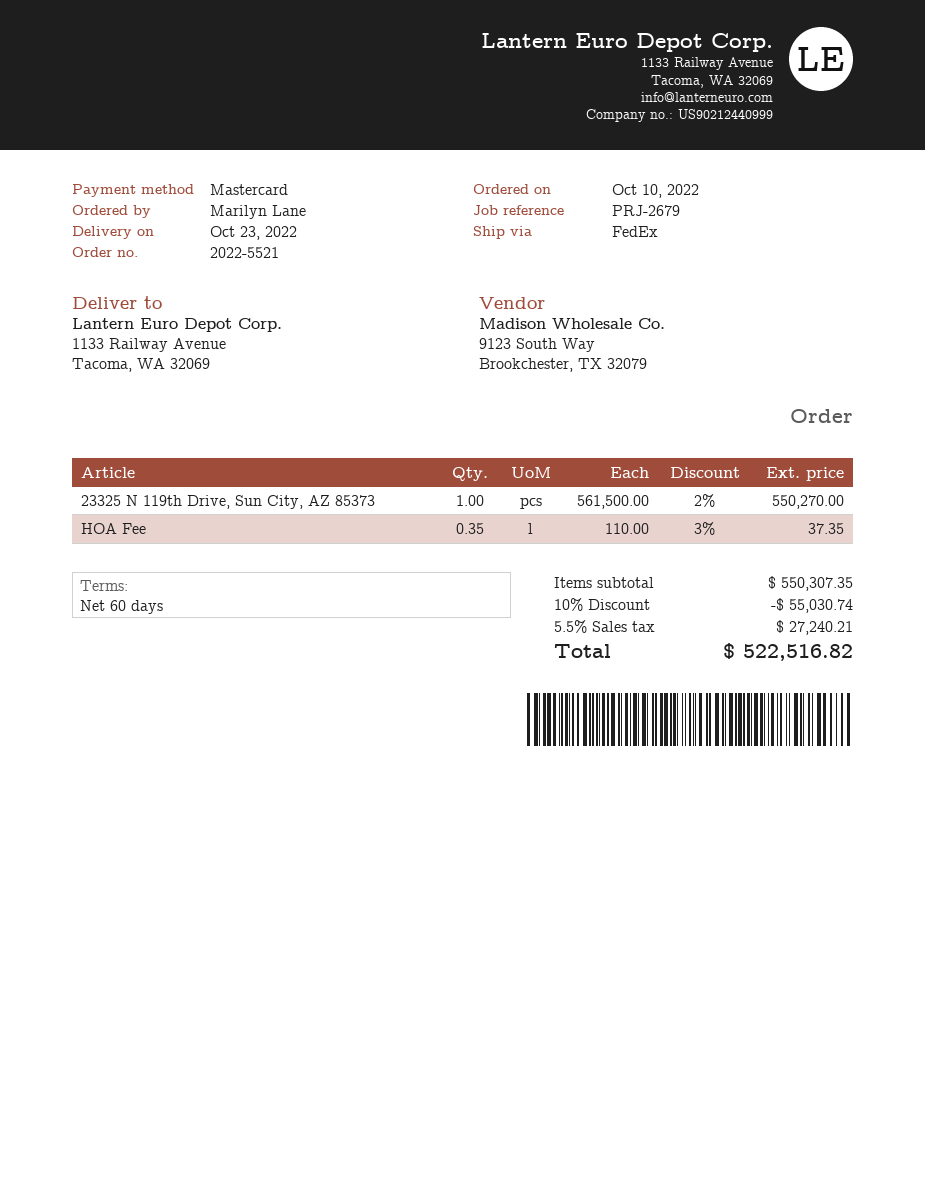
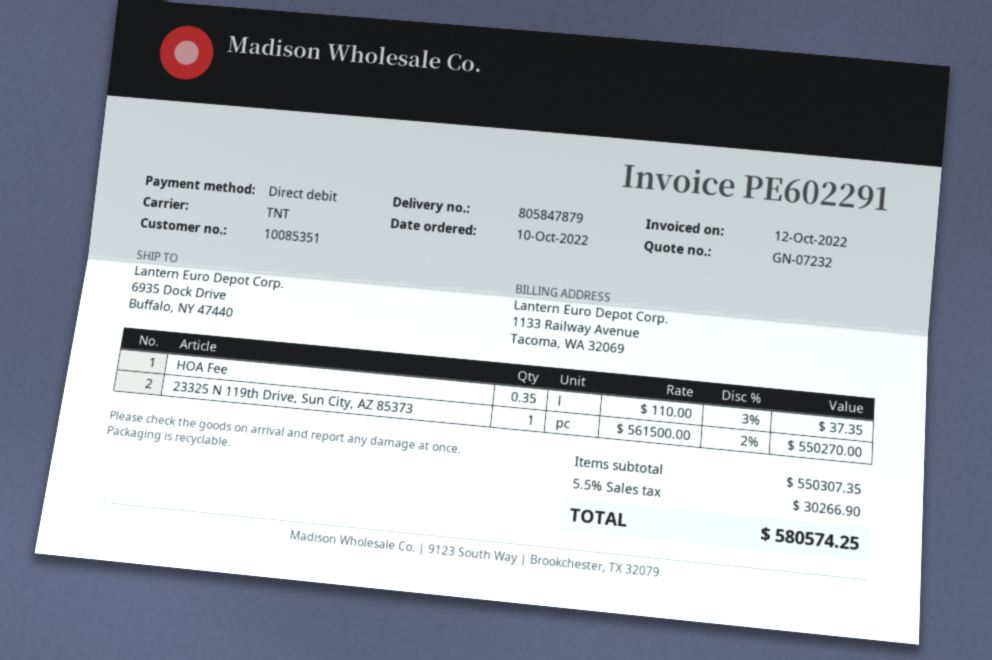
payment method: Mastercard -> direct debit
shipping method: FedEx -> TNT
ship to: 1133 Railway Avenue, Tacoma, WA 32069 -> 6935 Dock Drive, Buffalo, NY 47440
discount: 10% = 55030.74 -> none
tax: 5.5% = 27240.21 -> 5.5% = 30266.90
total: 522516.82 -> 580574.25

